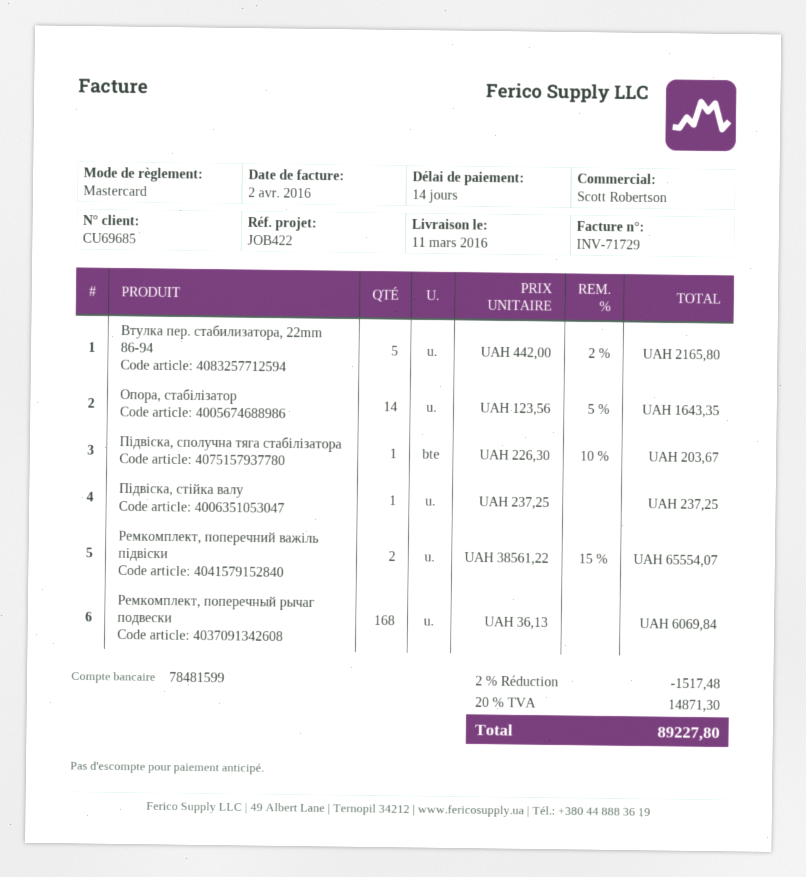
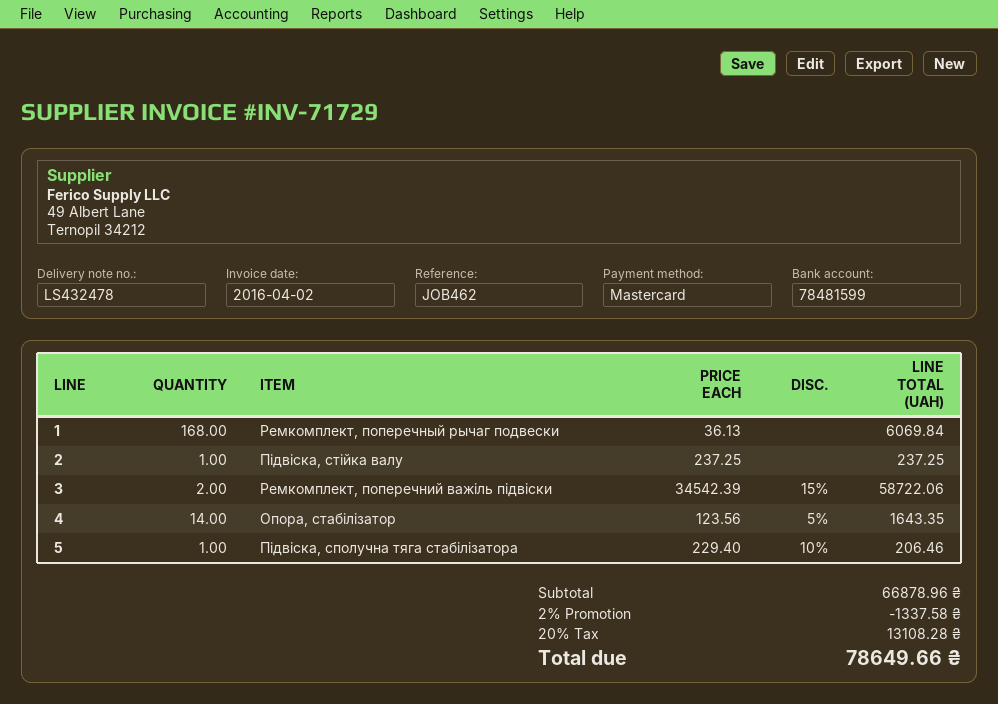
reference: JOB422 -> JOB462
Втулка пер. стабилизатора, 22mm 86-94: 5 x 442.00 - 2% = 2165.80 -> none
Підвіска, сполучна тяга стабілізатора: 1 x 226.30 - 10% = 203.67 -> 1 x 229.40 - 10% = 206.46
Ремкомплект, поперечний важіль підвіски: 2 x 38561.22 - 15% = 65554.07 -> 2 x 34542.39 - 15% = 58722.06
discount: 2% = 1517.48 -> 2% = 1337.58
tax: 20% = 14871.30 -> 20% = 13108.28
total: 89227.80 -> 78649.66

